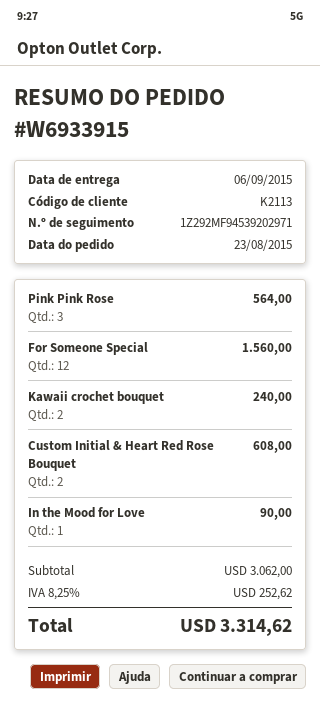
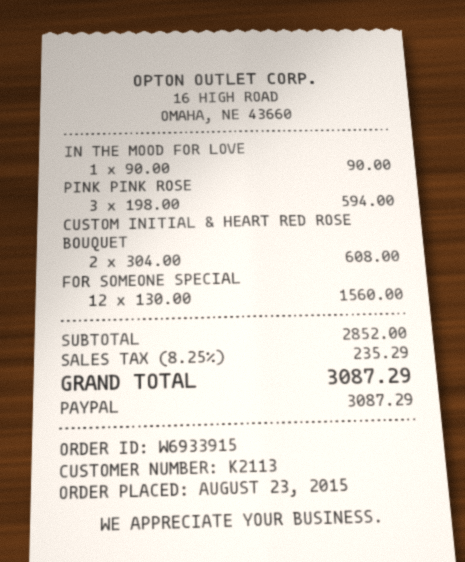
Pink Pink Rose: 3 for 564.00 -> 3 for 594.00
Kawaii crochet bouquet: 2 for 240.00 -> none
subtotal: 3062.00 -> 2852.00
tax: 8.25% = 252.62 -> 8.25% = 235.29
total: 3314.62 -> 3087.29

